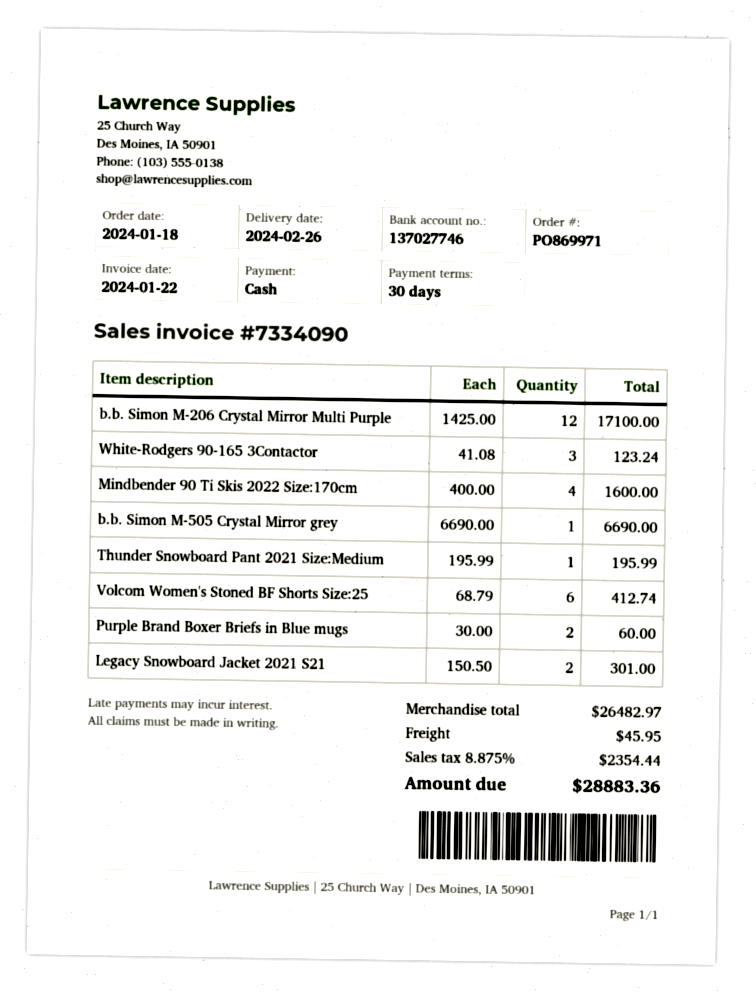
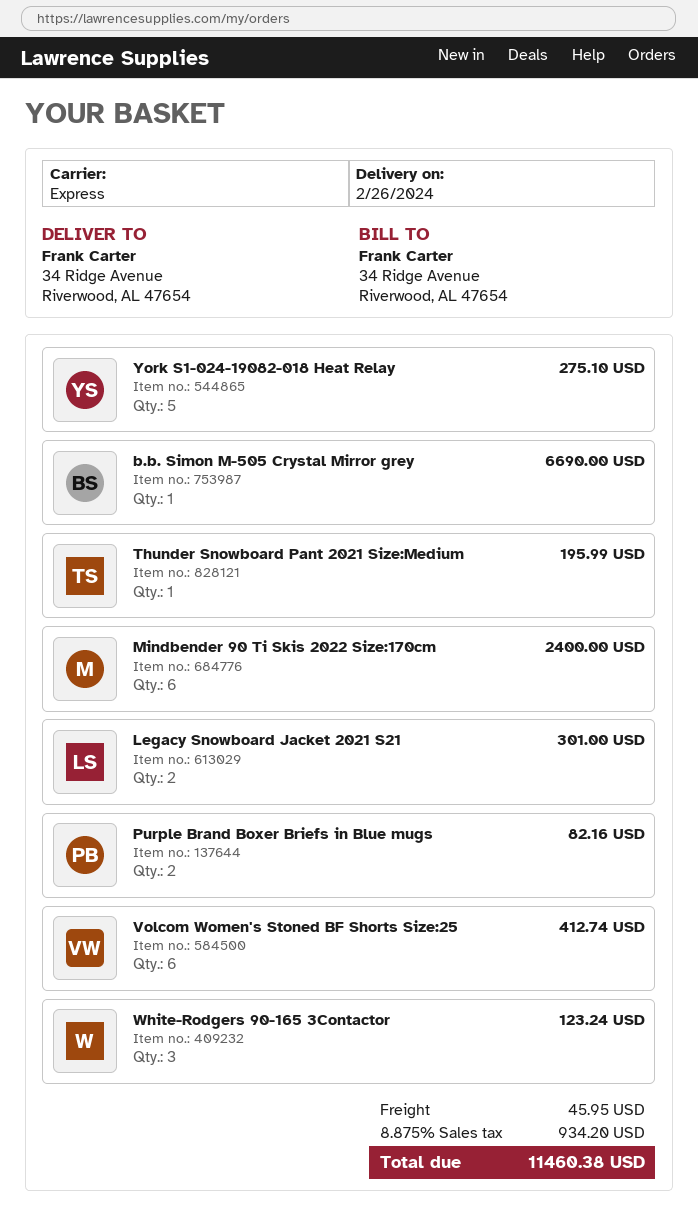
b.b. Simon M-206 Crystal Mirror Multi Purple: 12 for 17100.00 -> none
Mindbender 90 Ti Skis 2022 Size:170cm: 4 for 1600.00 -> 6 for 2400.00
Purple Brand Boxer Briefs in Blue mugs: 2 for 60.00 -> 2 for 82.16
York S1-024-19082-018 Heat Relay: none -> 5 for 275.10
tax: 8.875% = 2354.44 -> 8.875% = 934.20
total: 28883.36 -> 11460.38

